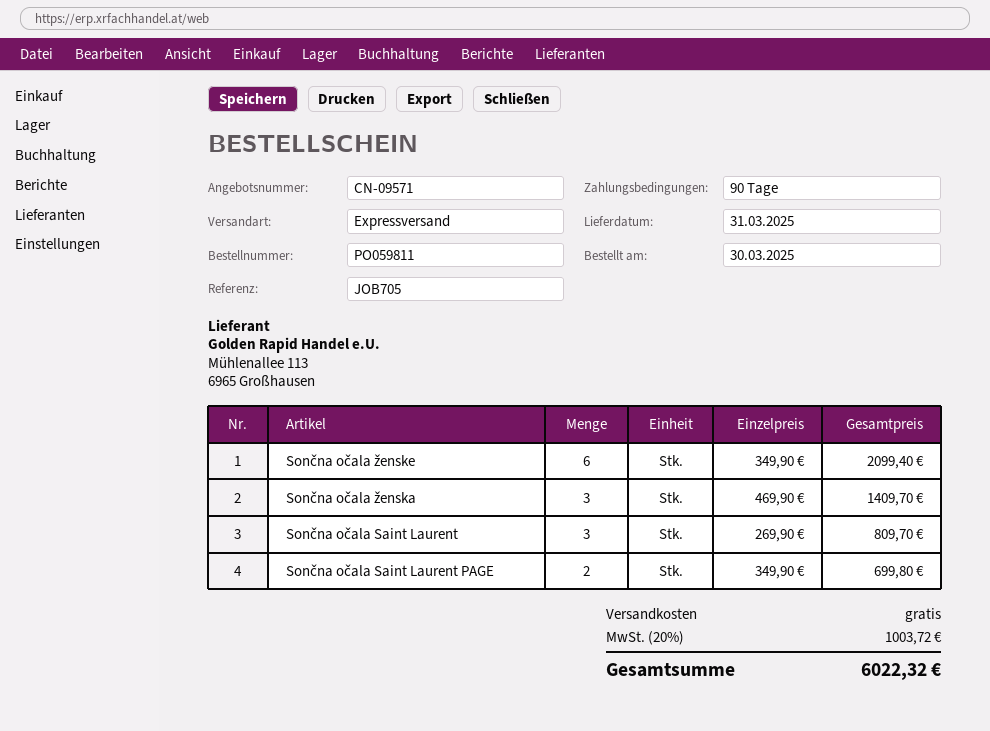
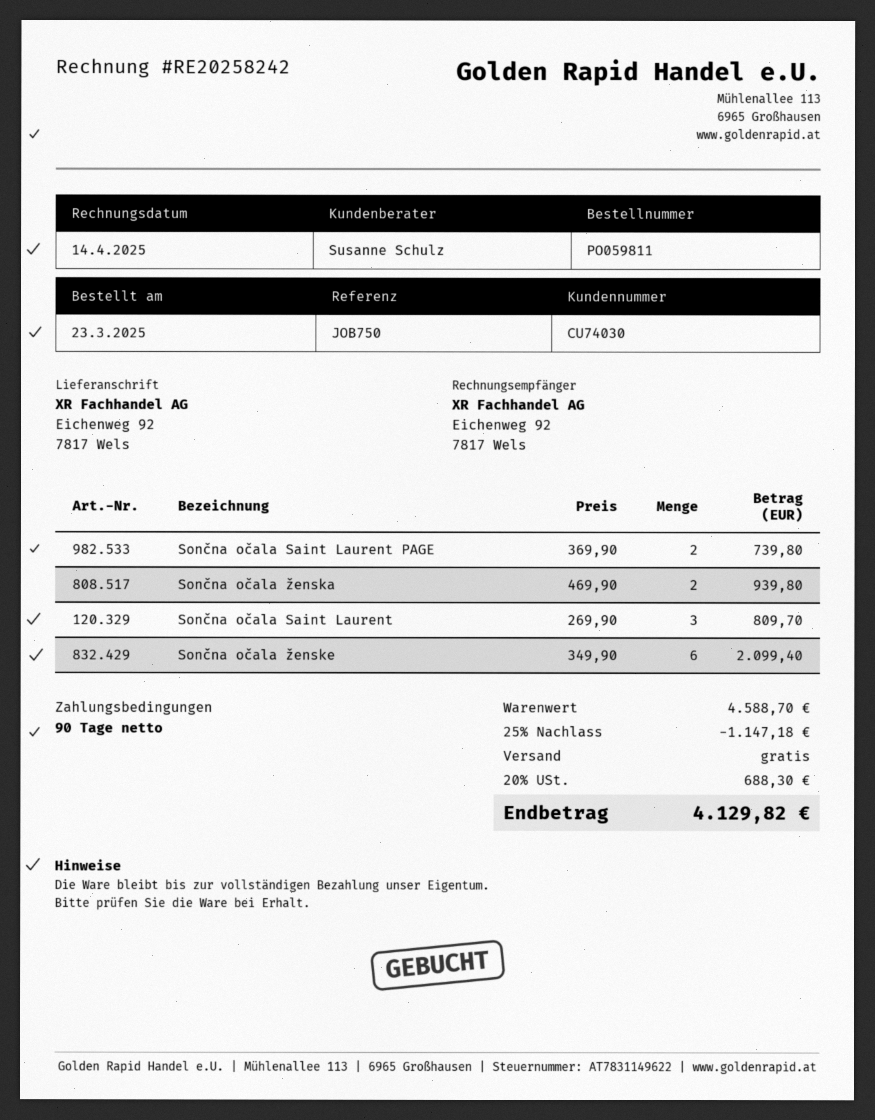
order date: 2025-03-30 -> 2025-03-23
reference: JOB705 -> JOB750
Sončna očala ženska: 3 x 469.90 = 1409.70 -> 2 x 469.90 = 939.80
Sončna očala Saint Laurent PAGE: 2 x 349.90 = 699.80 -> 2 x 369.90 = 739.80
discount: none -> 25% = 1147.18
tax: 20% = 1003.72 -> 20% = 688.30
total: 6022.32 -> 4129.82

